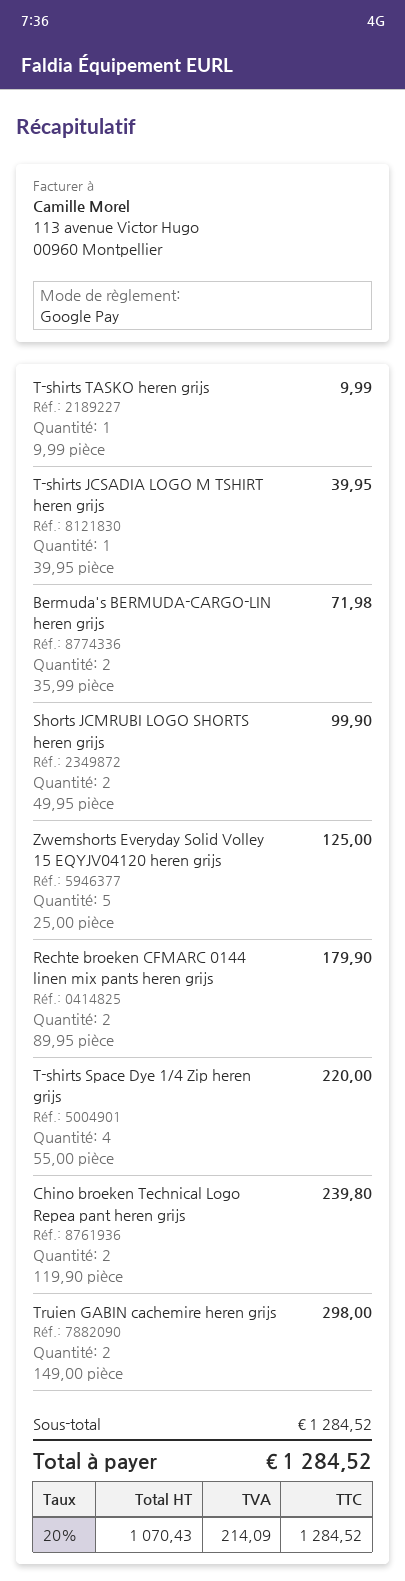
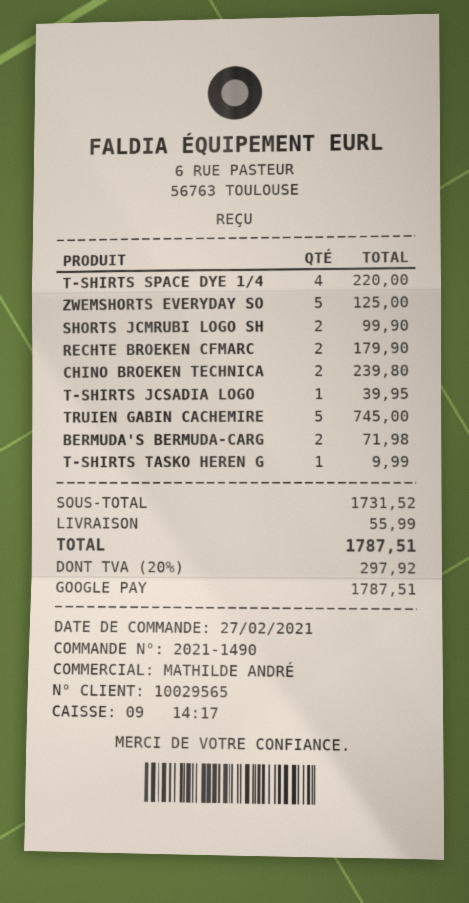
Truien GABIN cachemire heren grijs: 2 for 298.00 -> 5 for 745.00
subtotal: 1284.52 -> 1731.52
shipping: none -> 55.99
tax: 20% = 214.09 -> 20% = 297.92
total: 1284.52 -> 1787.51

